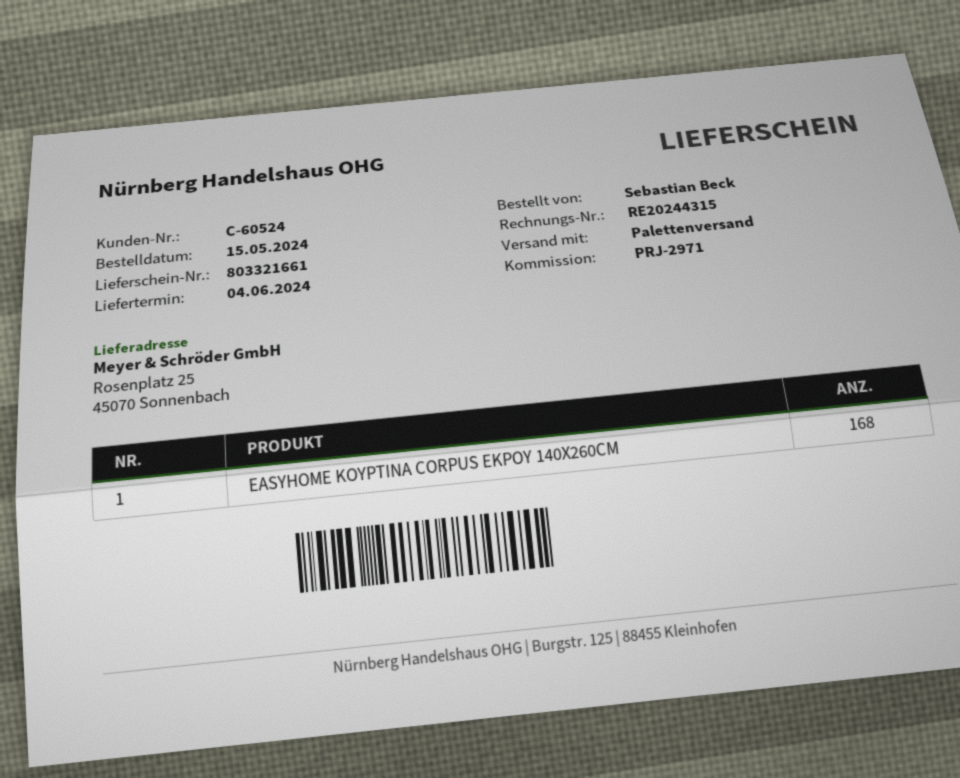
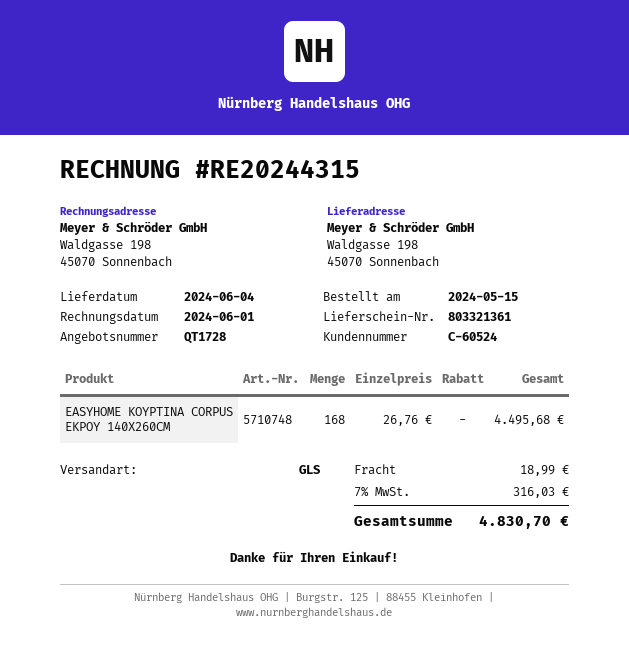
delivery note number: 803321661 -> 803321361
shipping method: pallet freight -> GLS
ship to: Rosenplatz 25, 45070 Sonnenbach -> Waldgasse 198, 45070 Sonnenbach

